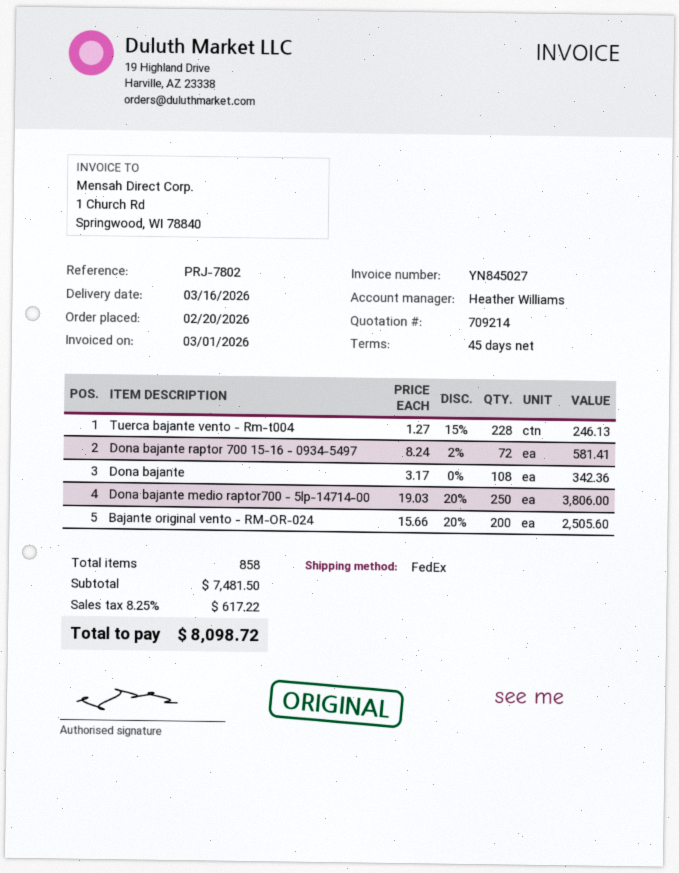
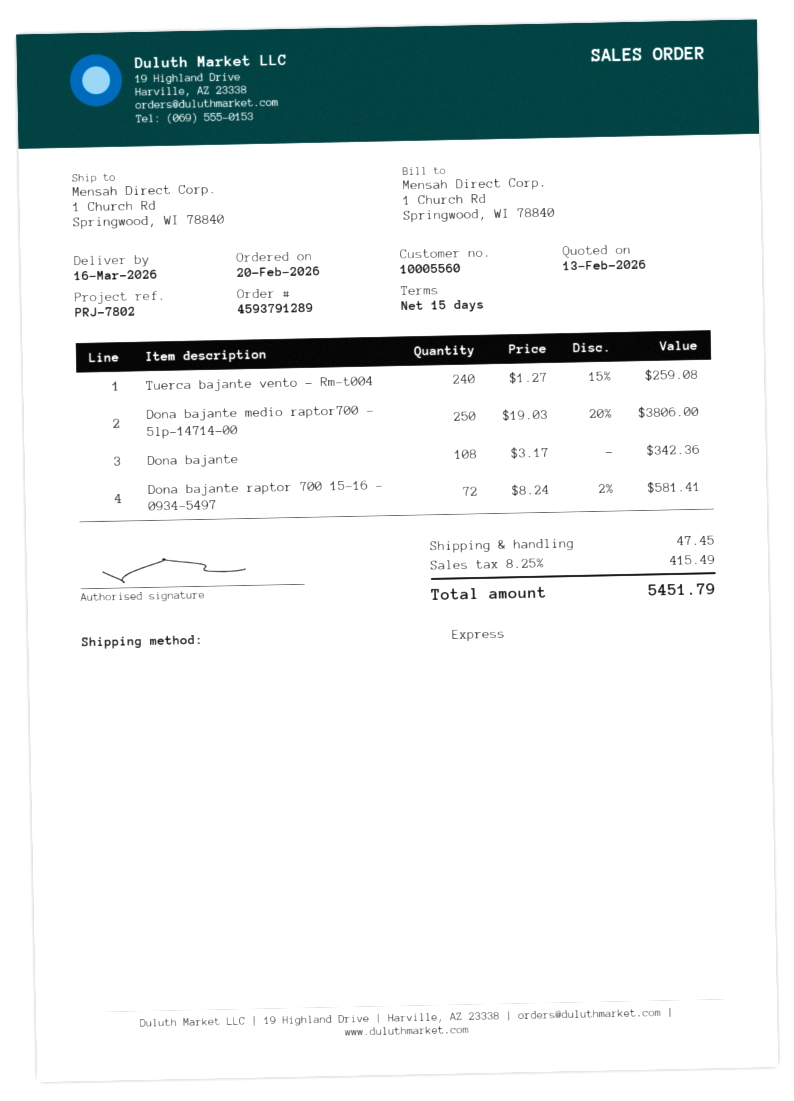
payment terms: 45 days -> 15 days
shipping method: FedEx -> express
Tuerca bajante vento - Rm-t004: 228 x 1.27 - 15% = 246.13 -> 240 x 1.27 - 15% = 259.08
Bajante original vento - RM-OR-024: 200 x 15.66 - 20% = 2505.60 -> none
shipping: none -> 47.45
tax: 8.25% = 617.22 -> 8.25% = 415.49
total: 8098.72 -> 5451.79

